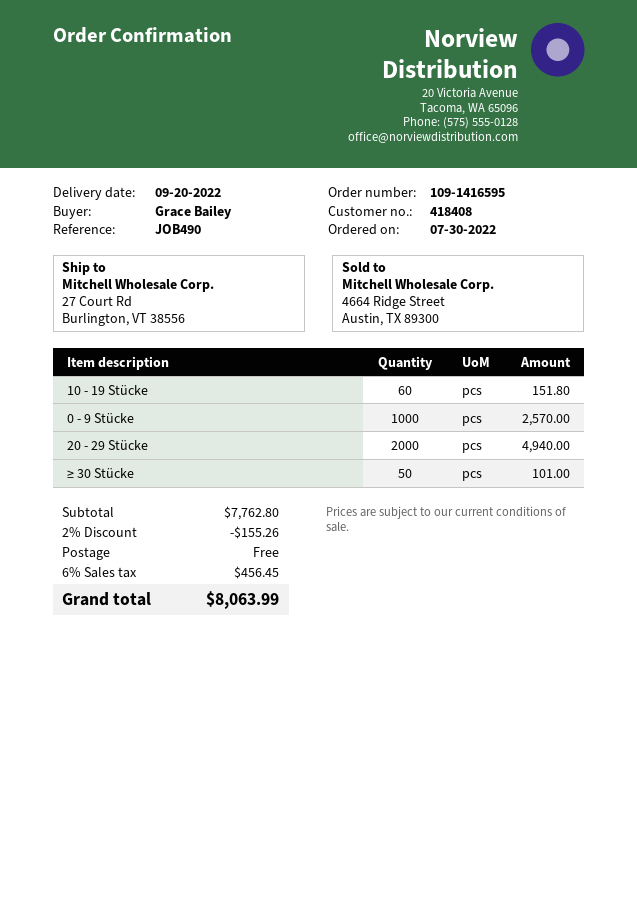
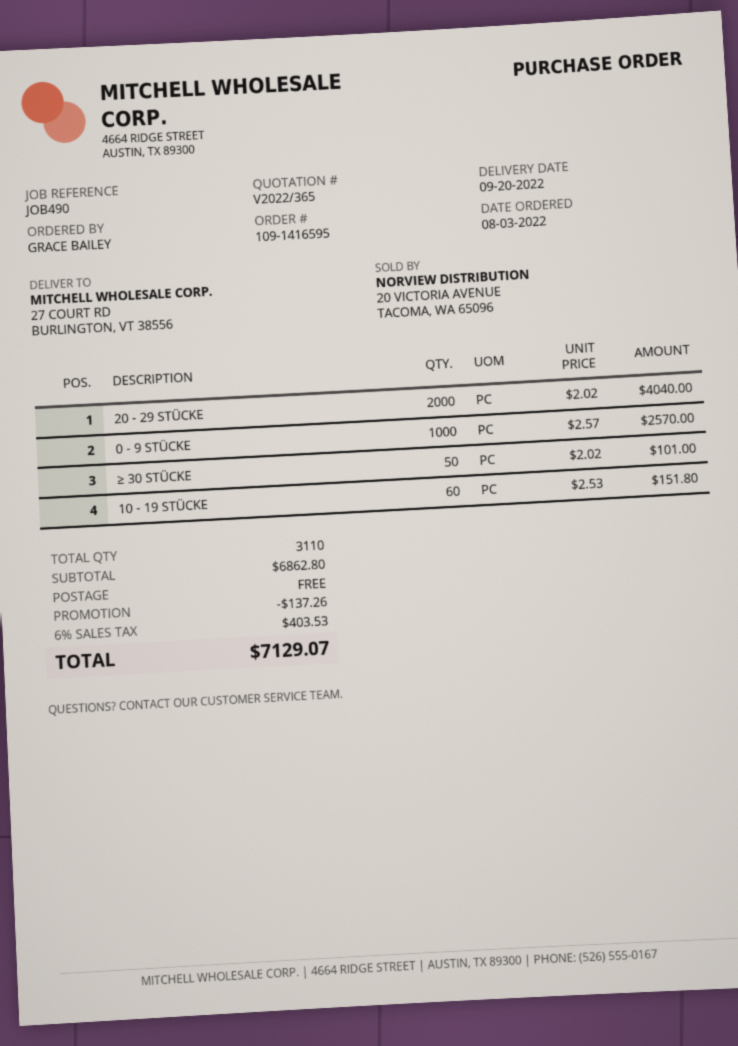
order date: 2022-07-30 -> 2022-08-03
20 - 29 Stücke: 2000 for 4940.00 -> 2000 for 4040.00
subtotal: 7762.80 -> 6862.80
discount: 155.26 -> 137.26
tax: 6% = 456.45 -> 6% = 403.53
total: 8063.99 -> 7129.07

